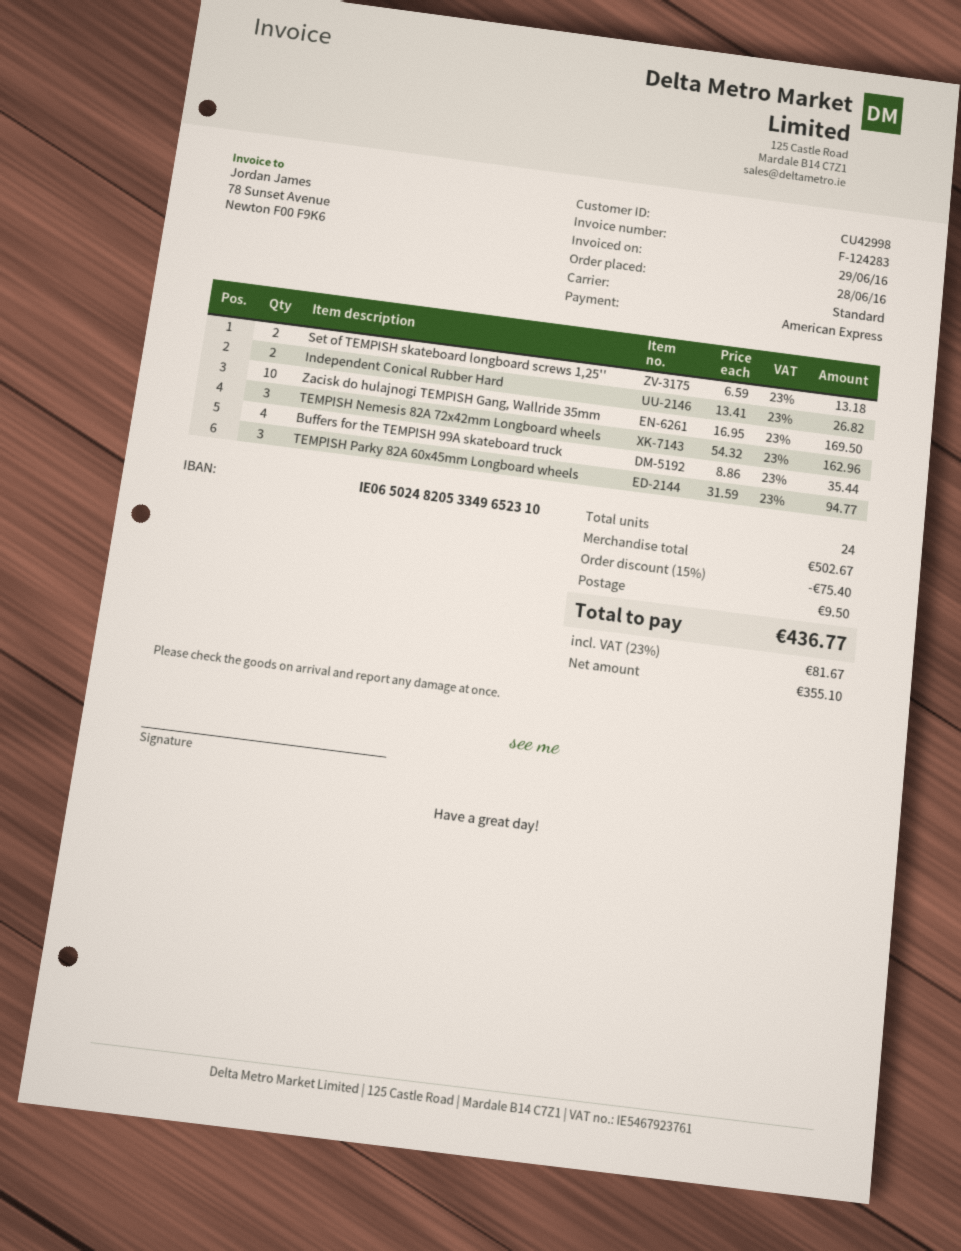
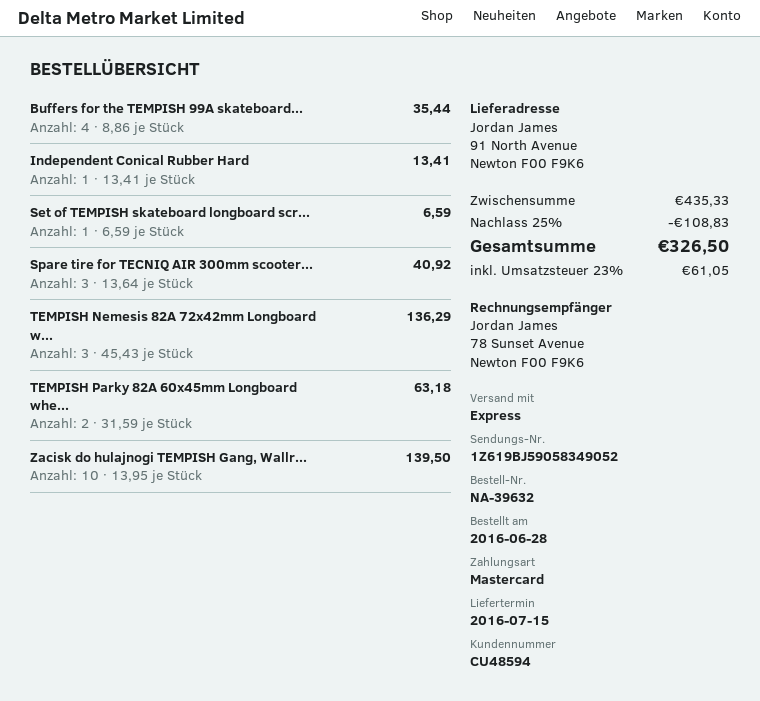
customer number: CU42998 -> CU48594
payment method: American Express -> Mastercard
shipping method: standard -> express
Set of TEMPISH skateboard longboard screws 1,25'': 2 x 6.59 = 13.18 -> 1 x 6.59 = 6.59
Independent Conical Rubber Hard: 2 x 13.41 = 26.82 -> 1 x 13.41 = 13.41
Zacisk do hulajnogi TEMPISH Gang, Wallride 35mm: 10 x 16.95 = 169.50 -> 10 x 13.95 = 139.50
TEMPISH Nemesis 82A 72x42mm Longboard wheels: 3 x 54.32 = 162.96 -> 3 x 45.43 = 136.29
TEMPISH Parky 82A 60x45mm Longboard wheels: 3 x 31.59 = 94.77 -> 2 x 31.59 = 63.18
Spare tire for TECNIQ AIR 300mm scooter...: none -> 3 x 13.64 = 40.92
subtotal: 502.67 -> 435.33
discount: 15% = 75.40 -> 25% = 108.83
shipping: 9.50 -> none
tax: 23% = 81.67 -> 23% = 61.05
total: 436.77 -> 326.50

